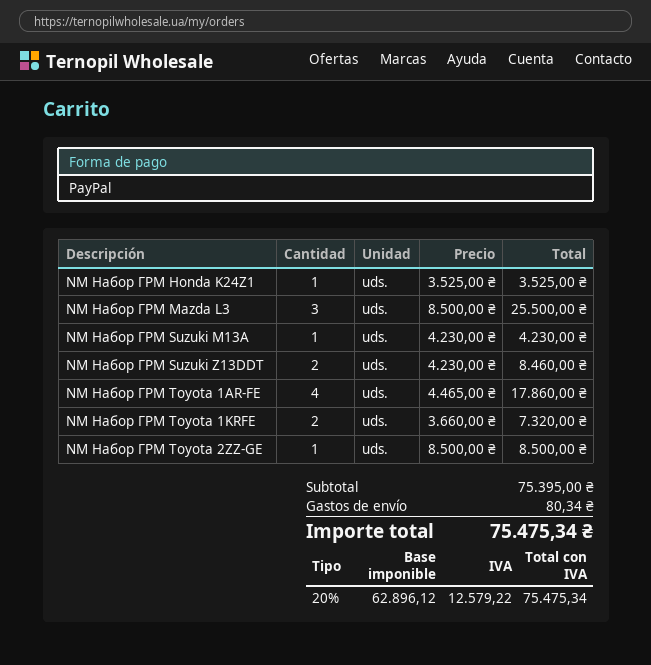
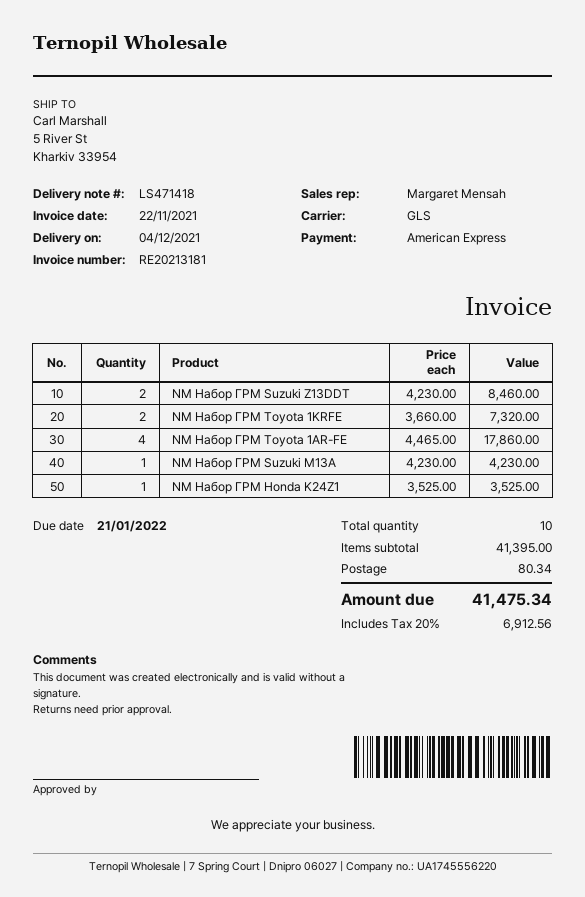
payment method: PayPal -> American Express
NM Набор ГРМ Mazda L3: 3 x 8500.00 = 25500.00 -> none
NM Набор ГРМ Toyota 2ZZ-GE: 1 x 8500.00 = 8500.00 -> none
subtotal: 75395.00 -> 41395.00
tax: 20% = 12579.22 -> 20% = 6912.56
total: 75475.34 -> 41475.34

